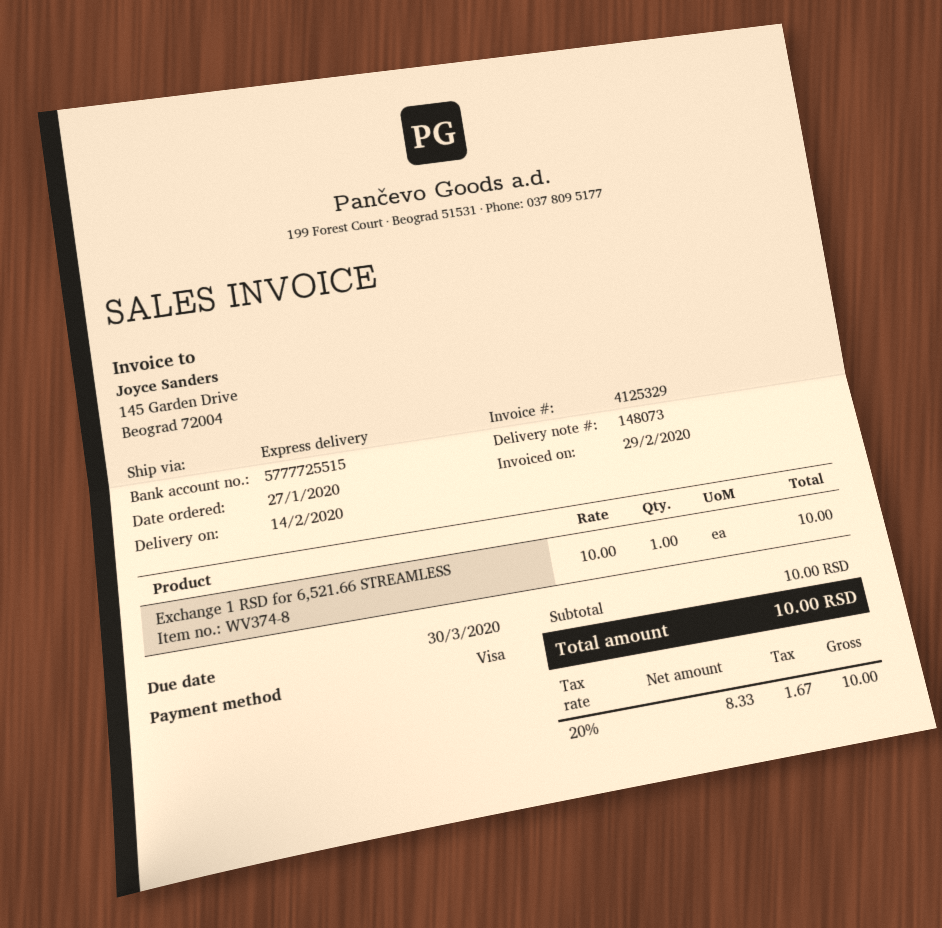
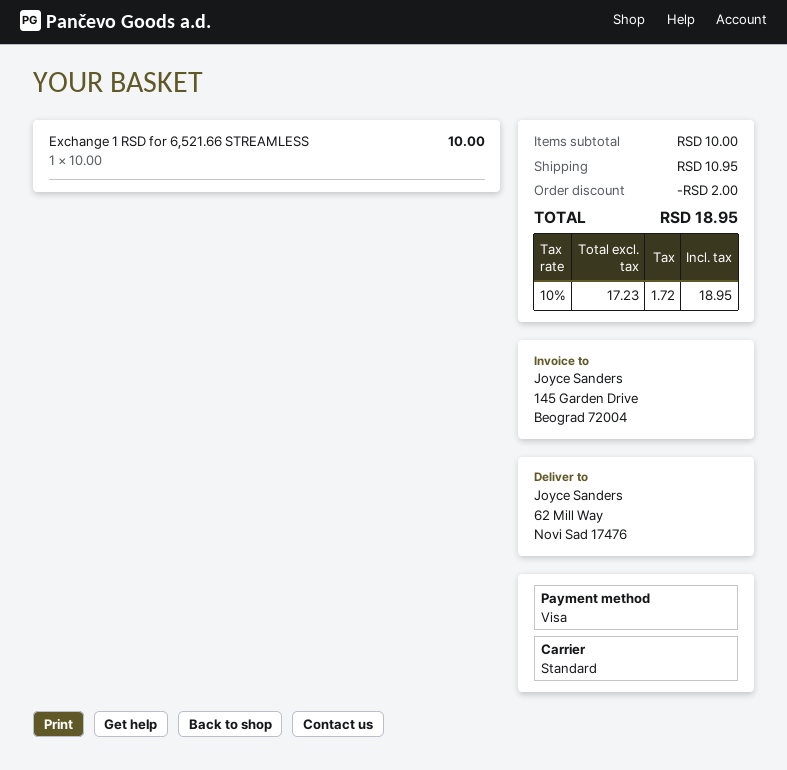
shipping method: express -> standard
discount: none -> 2.00
shipping: none -> 10.95
net: 8.33 -> 17.23
tax: 20% = 1.67 -> 10% = 1.72
total: 10.00 -> 18.95

